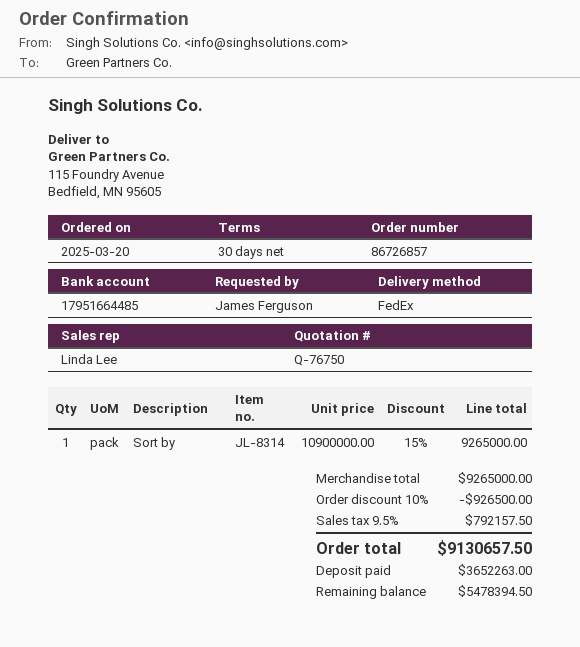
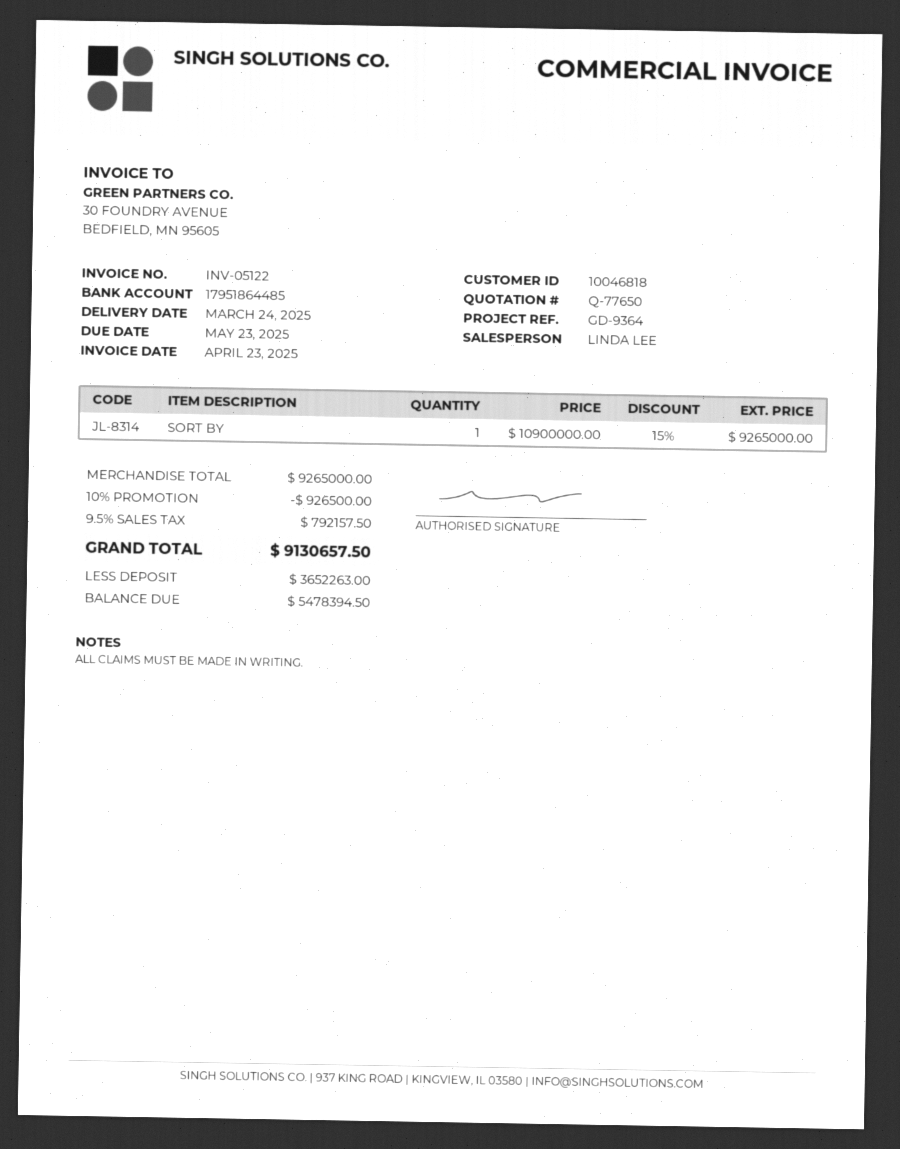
quote number: Q-76750 -> Q-77650
bank account: 17951664485 -> 17951864485

